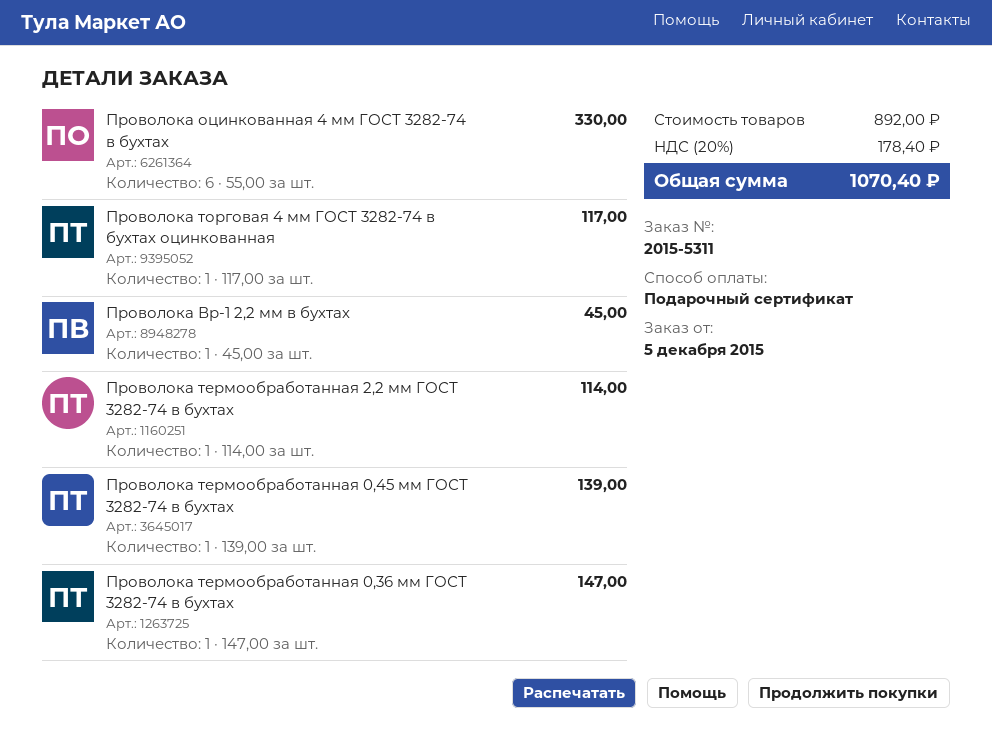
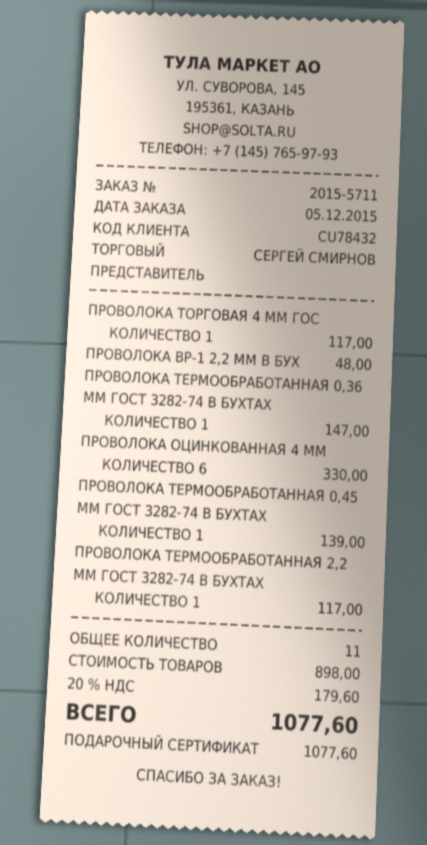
order number: 2015-5311 -> 2015-5711
Проволока Вр-1 2,2 мм в бухтах: 1 for 45.00 -> 1 for 48.00
Проволока термообработанная 2,2 мм ГОСТ 3282-74 в бухтах: 1 for 114.00 -> 1 for 117.00
subtotal: 892.00 -> 898.00
tax: 20% = 178.40 -> 20% = 179.60
total: 1070.40 -> 1077.60

